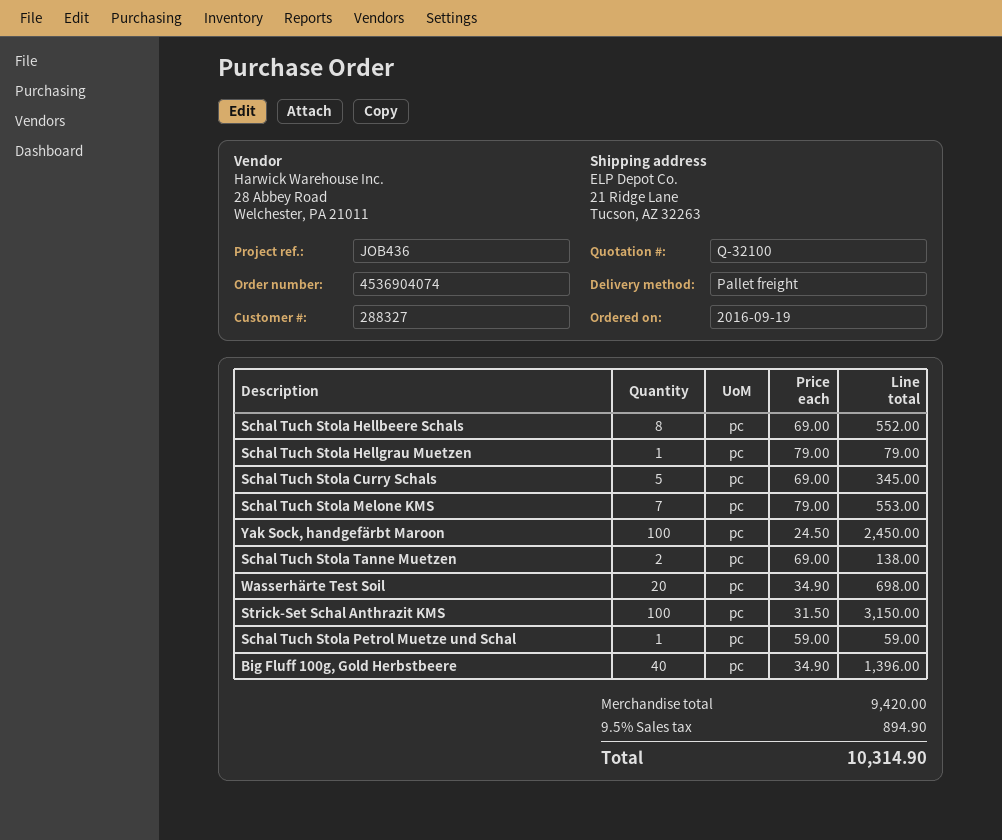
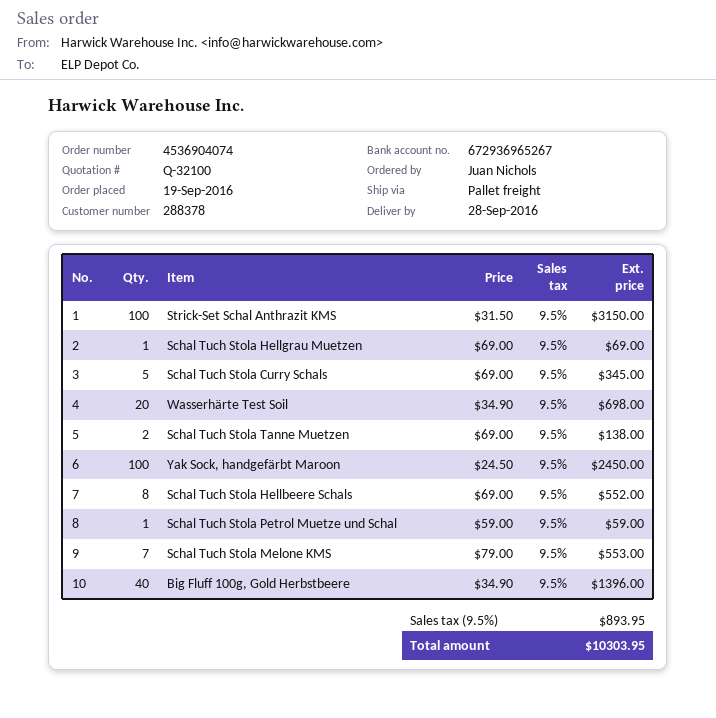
customer number: 288327 -> 288378
Schal Tuch Stola Hellgrau Muetzen: 1 x 79.00 = 79.00 -> 1 x 69.00 = 69.00
tax: 9.5% = 894.90 -> 9.5% = 893.95
total: 10314.90 -> 10303.95

